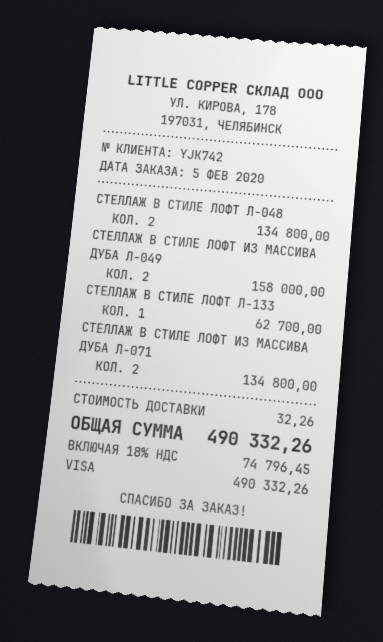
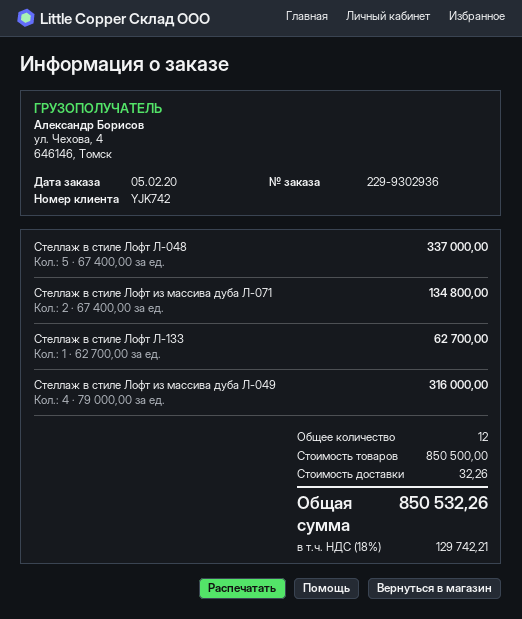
СТЕЛЛАЖ В СТИЛЕ ЛОФТ Л-048: 2 for 134800.00 -> 5 for 337000.00
СТЕЛЛАЖ В СТИЛЕ ЛОФТ ИЗ МАССИВА ДУБА Л-049: 2 for 158000.00 -> 4 for 316000.00
tax: 18% = 74796.45 -> 18% = 129742.21
total: 490332.26 -> 850532.26

